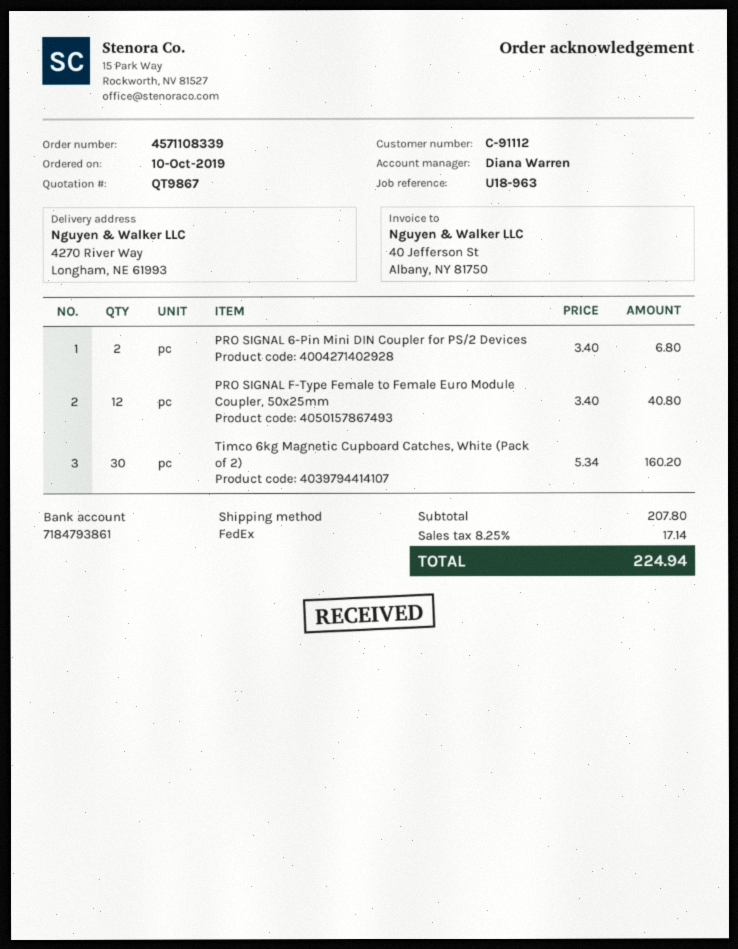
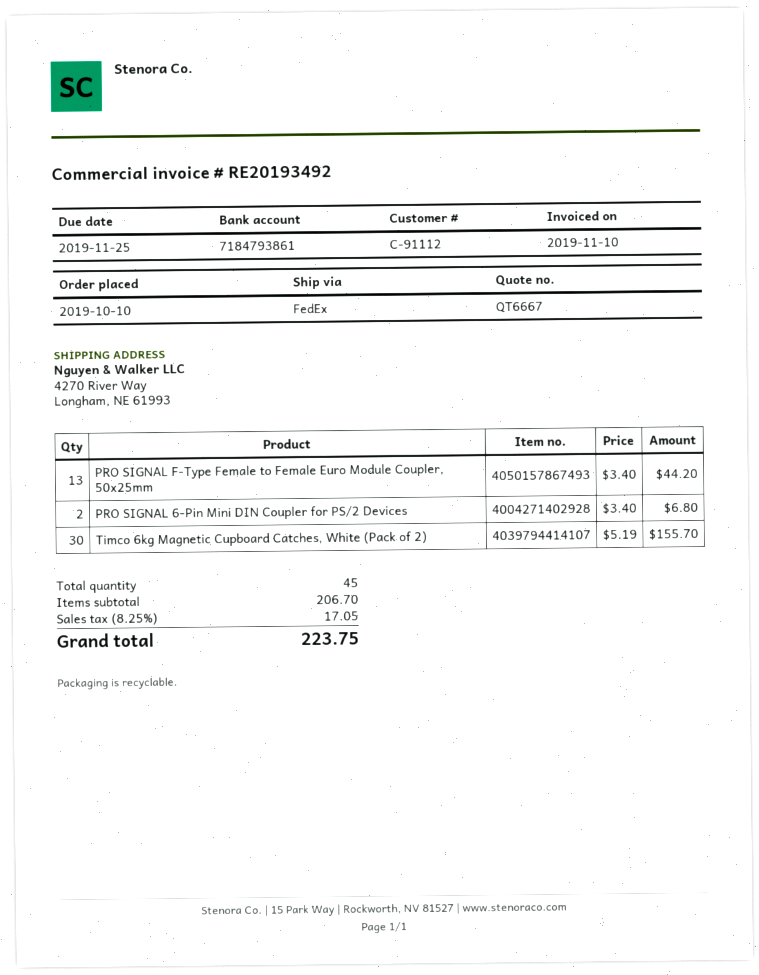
quote number: QT9867 -> QT6667
PRO SIGNAL F-Type Female to Female Euro Module Coupler, 50x25mm: 12 x 3.40 = 40.80 -> 13 x 3.40 = 44.20
Timco 6kg Magnetic Cupboard Catches, White (Pack of 2): 30 x 5.34 = 160.20 -> 30 x 5.19 = 155.70
subtotal: 207.80 -> 206.70
tax: 8.25% = 17.14 -> 8.25% = 17.05
total: 224.94 -> 223.75

